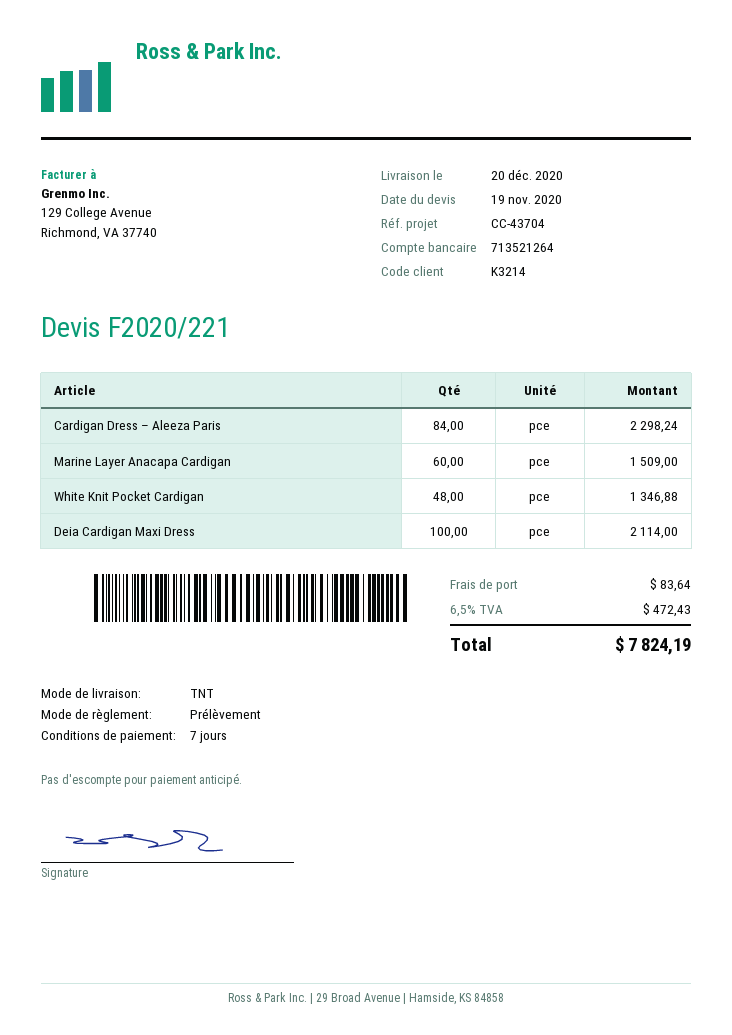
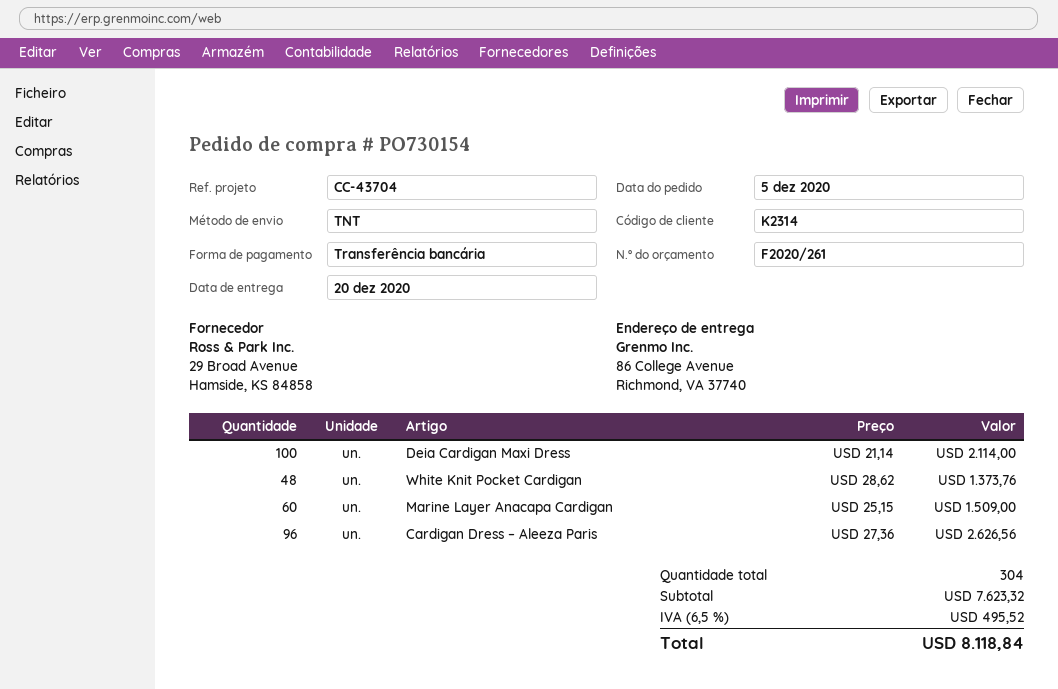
quote number: F2020/221 -> F2020/261
customer number: K3214 -> K2314
payment method: direct debit -> bank transfer
Cardigan Dress – Aleeza Paris: 84 for 2298.24 -> 96 for 2626.56
White Knit Pocket Cardigan: 48 for 1346.88 -> 48 for 1373.76
shipping: 83.64 -> none
tax: 6.5% = 472.43 -> 6.5% = 495.52
total: 7824.19 -> 8118.84

